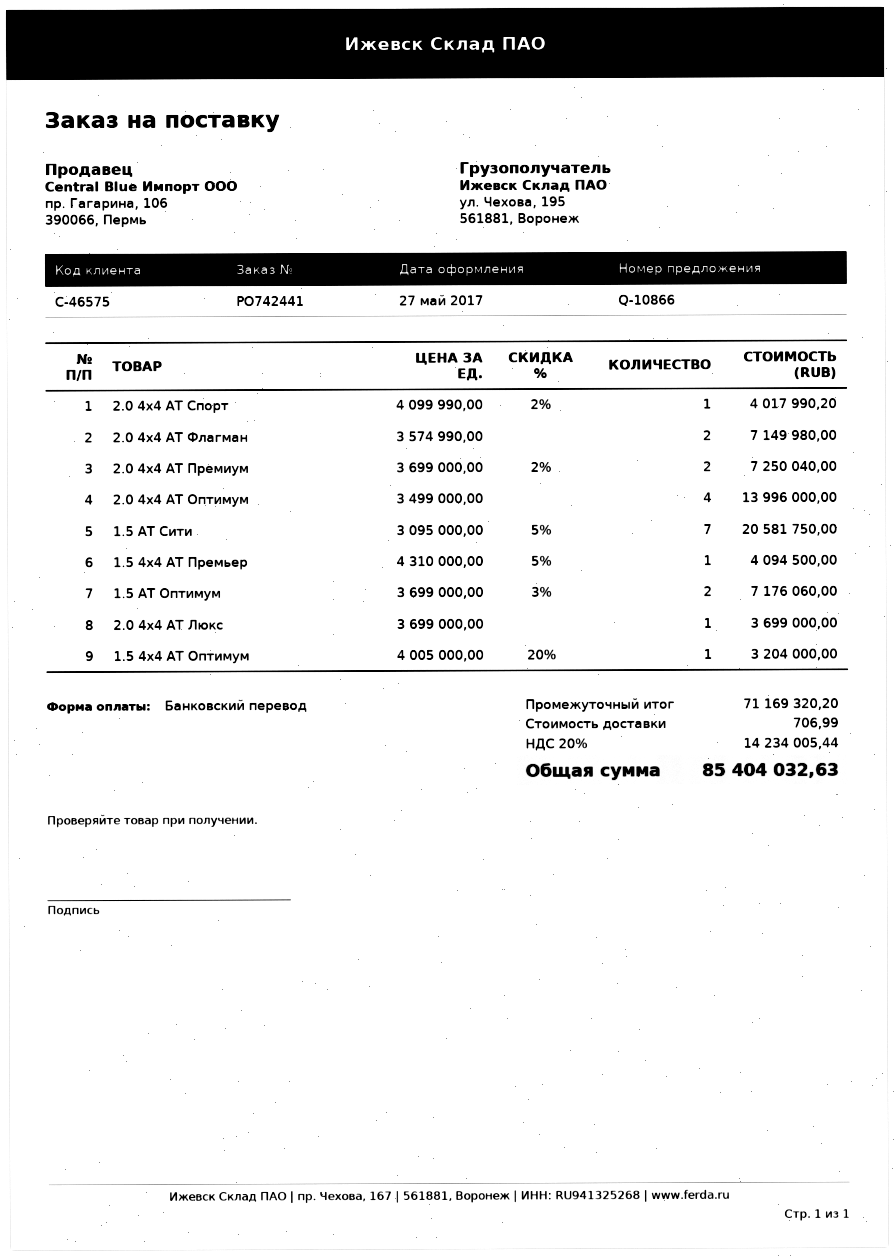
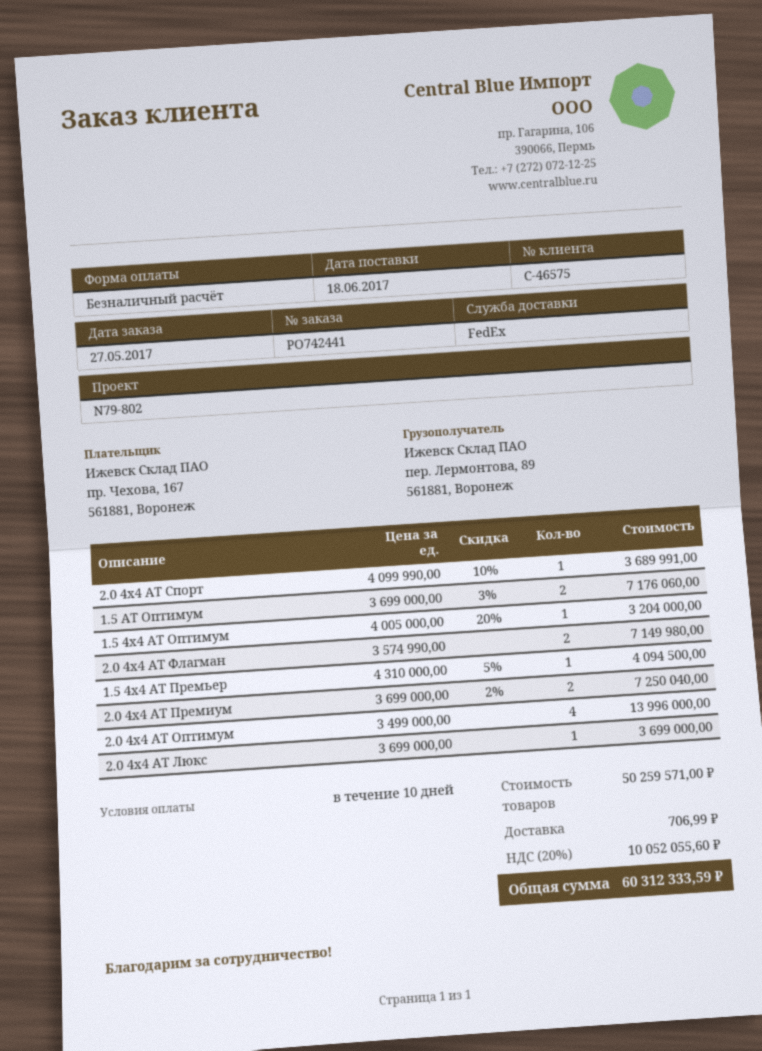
ship to: ул. Чехова, 195, 561881, Воронеж -> пер. Лермонтова, 89, 561881, Воронеж
2.0 4x4 AT Спорт: 1 x 4099990.00 - 2% = 4017990.20 -> 1 x 4099990.00 - 10% = 3689991.00
1.5 AT Сити: 7 x 3095000.00 - 5% = 20581750.00 -> none
subtotal: 71169320.20 -> 50259571.00
tax: 20% = 14234005.44 -> 20% = 10052055.60
total: 85404032.63 -> 60312333.59

